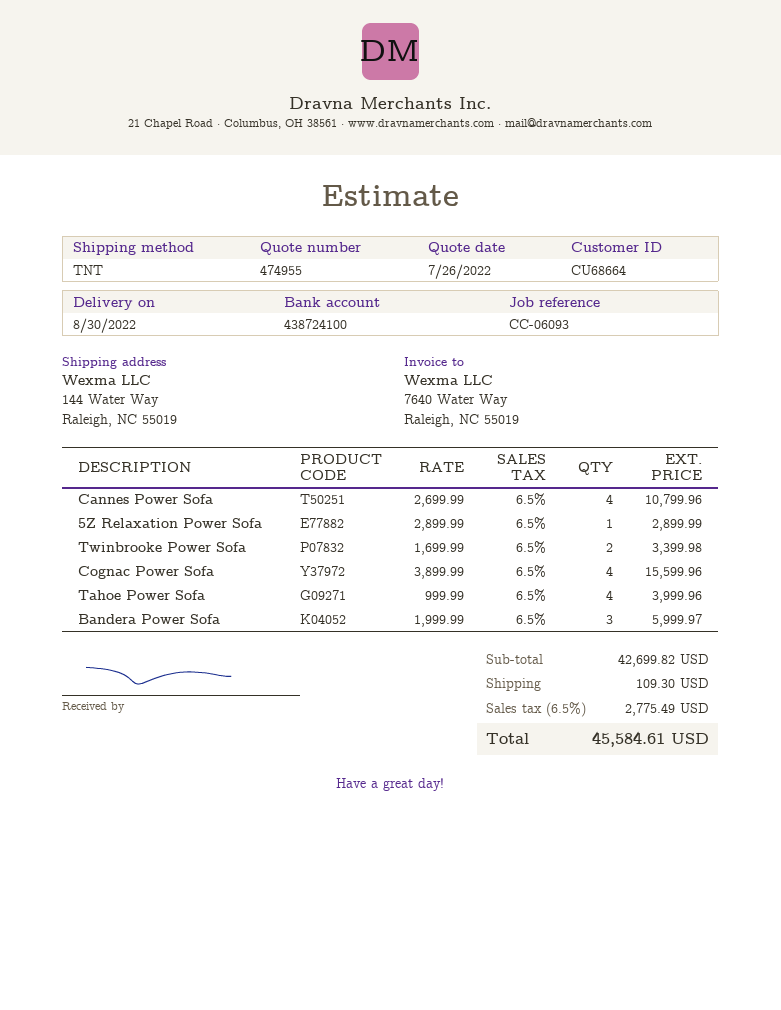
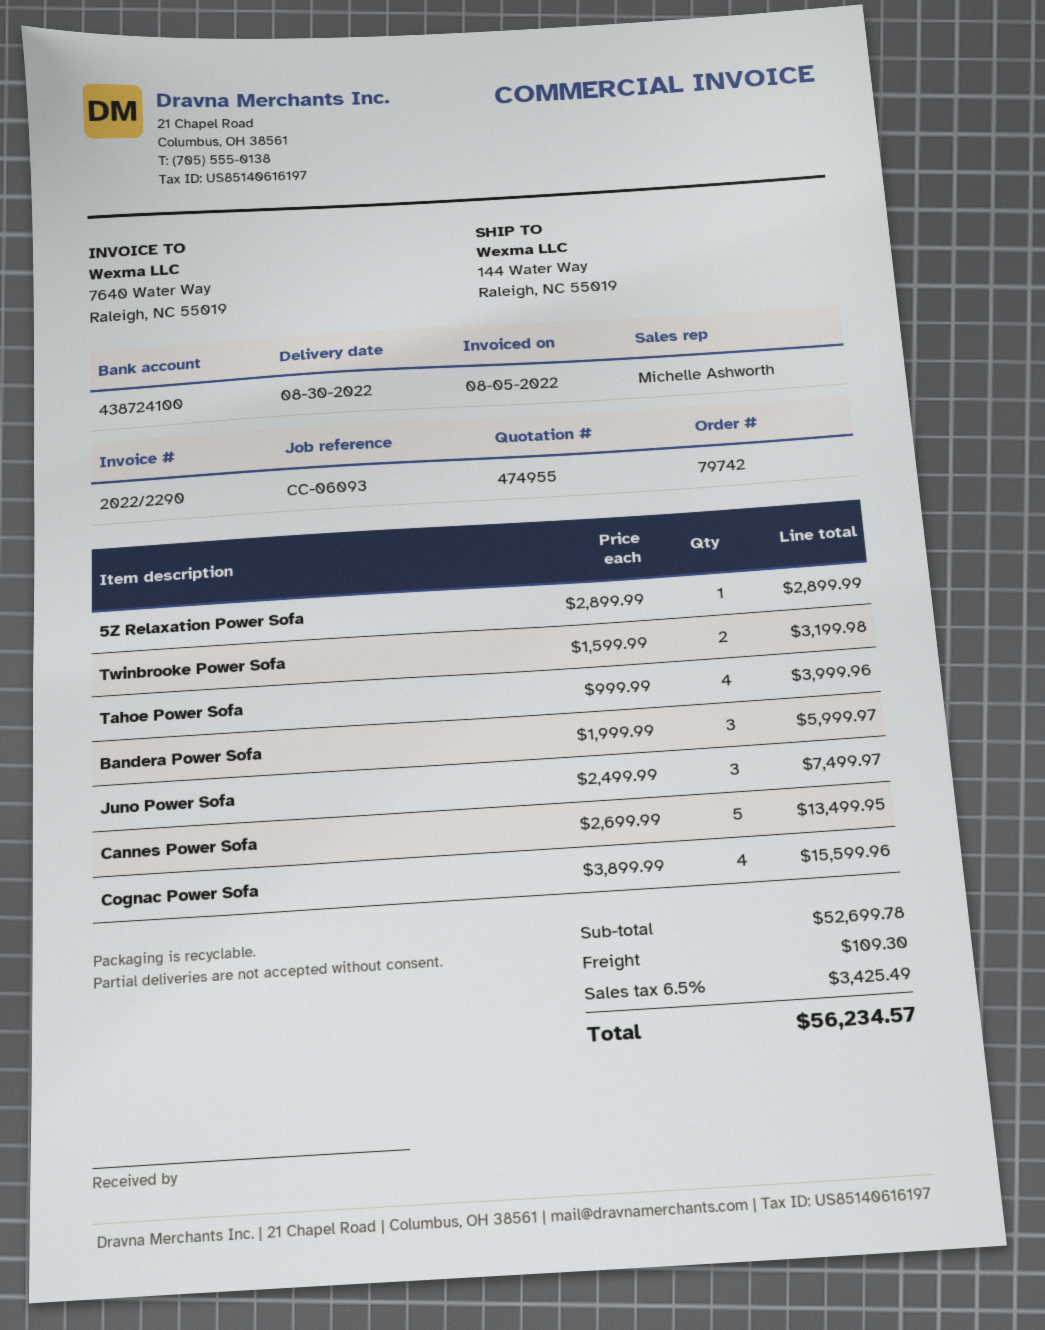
Cannes Power Sofa: 4 x 2699.99 = 10799.96 -> 5 x 2699.99 = 13499.95
Twinbrooke Power Sofa: 2 x 1699.99 = 3399.98 -> 2 x 1599.99 = 3199.98
Juno Power Sofa: none -> 3 x 2499.99 = 7499.97
subtotal: 42699.82 -> 52699.78
tax: 6.5% = 2775.49 -> 6.5% = 3425.49
total: 45584.61 -> 56234.57

